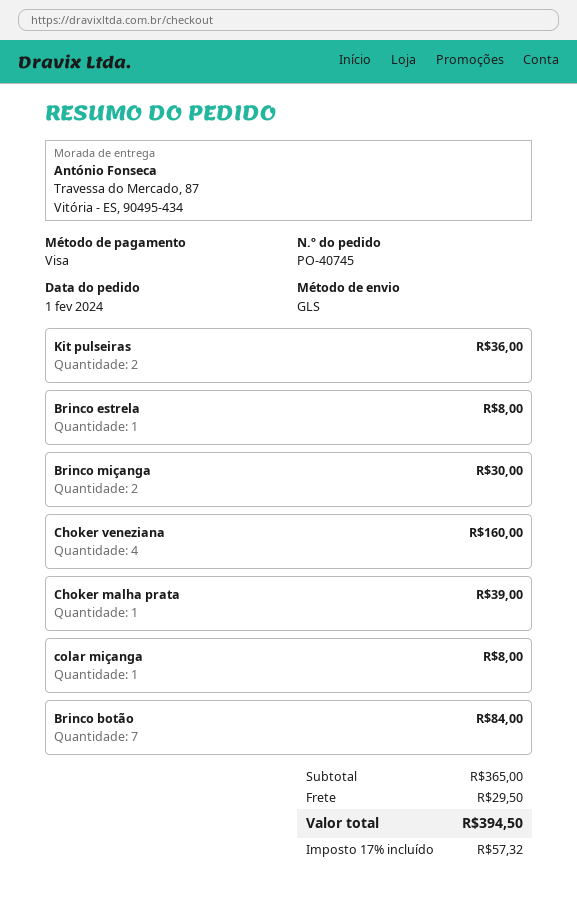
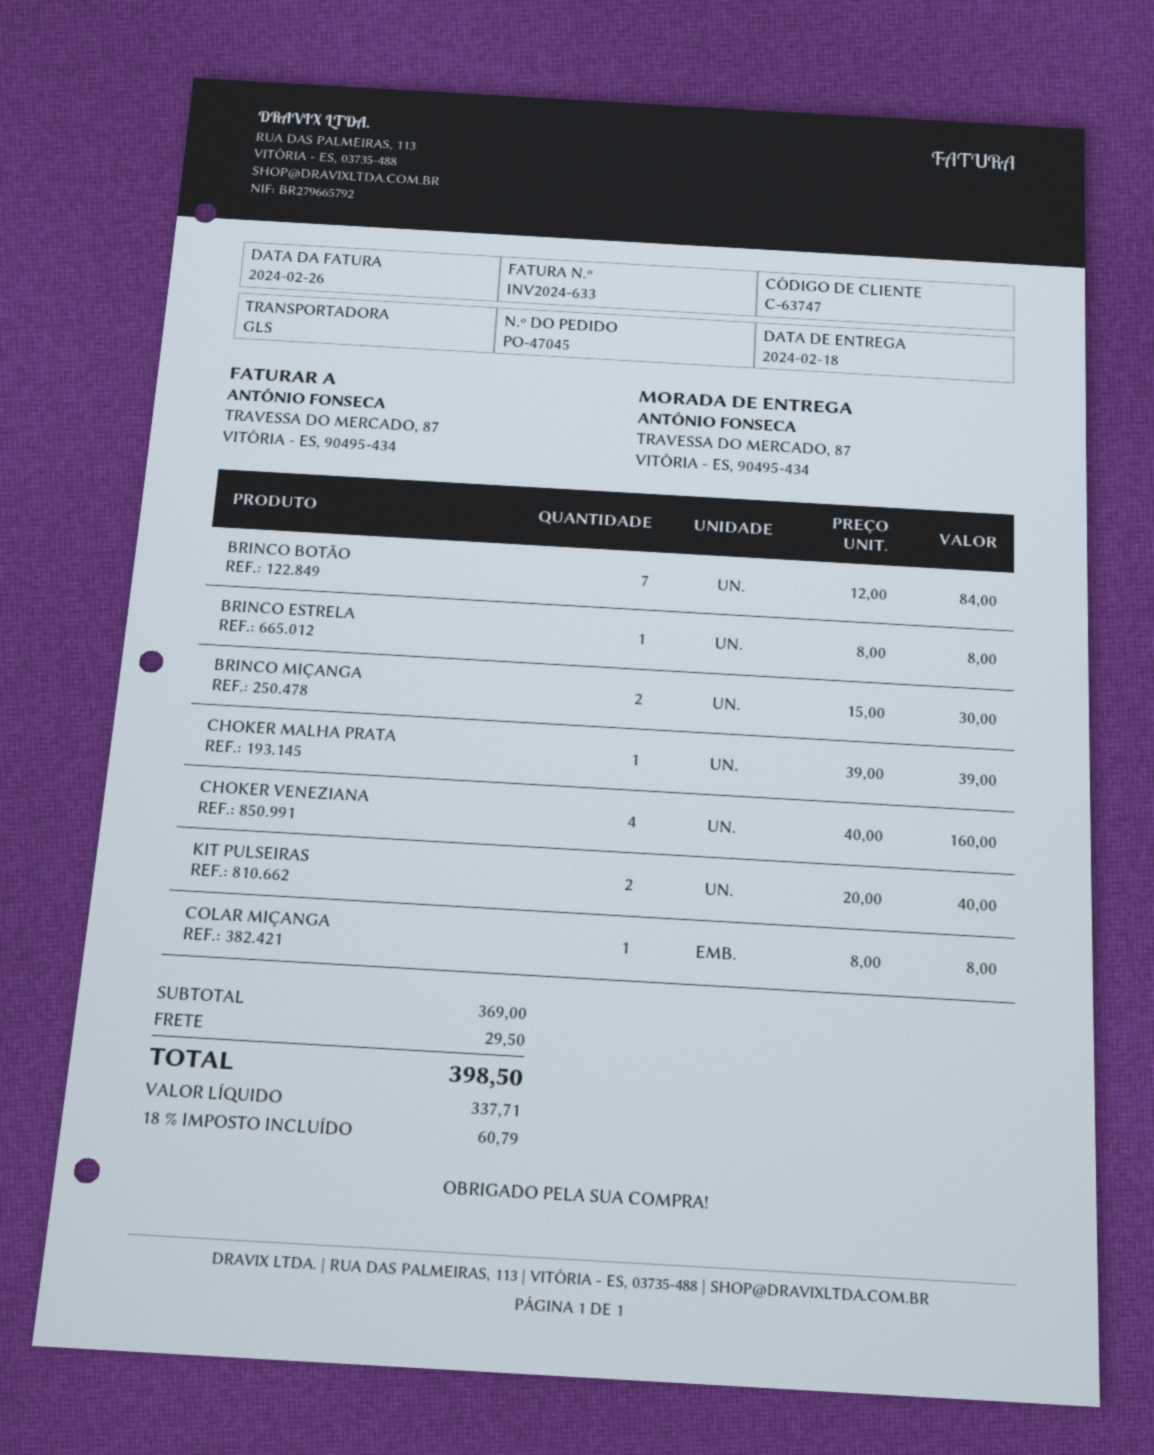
order number: PO-40745 -> PO-47045
Kit pulseiras: 2 for 36.00 -> 2 for 40.00
subtotal: 365.00 -> 369.00
tax: 17% = 57.32 -> 18% = 60.79
total: 394.50 -> 398.50

